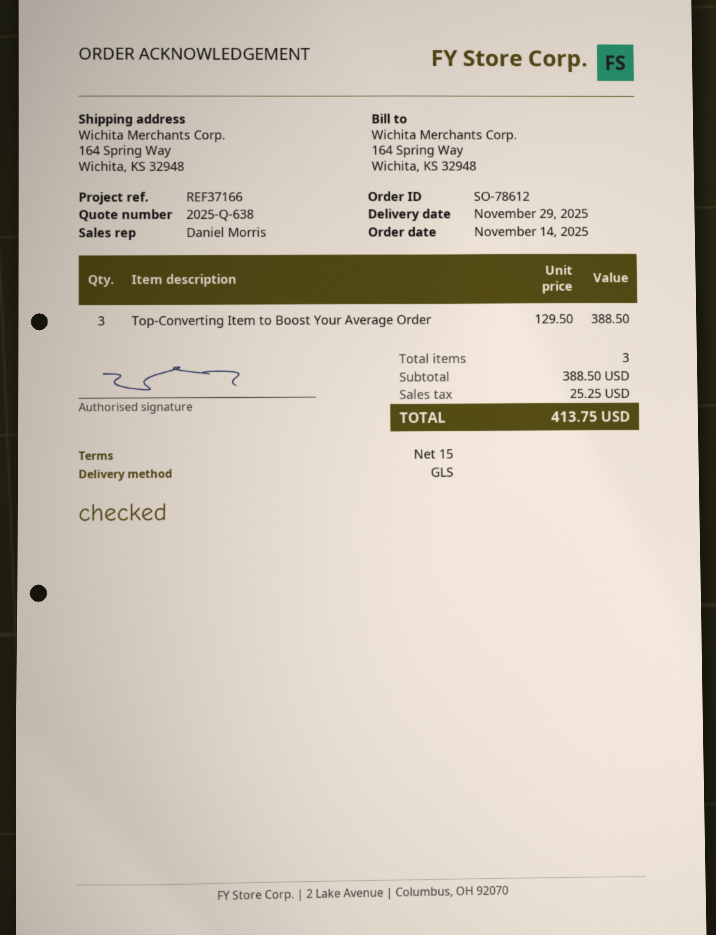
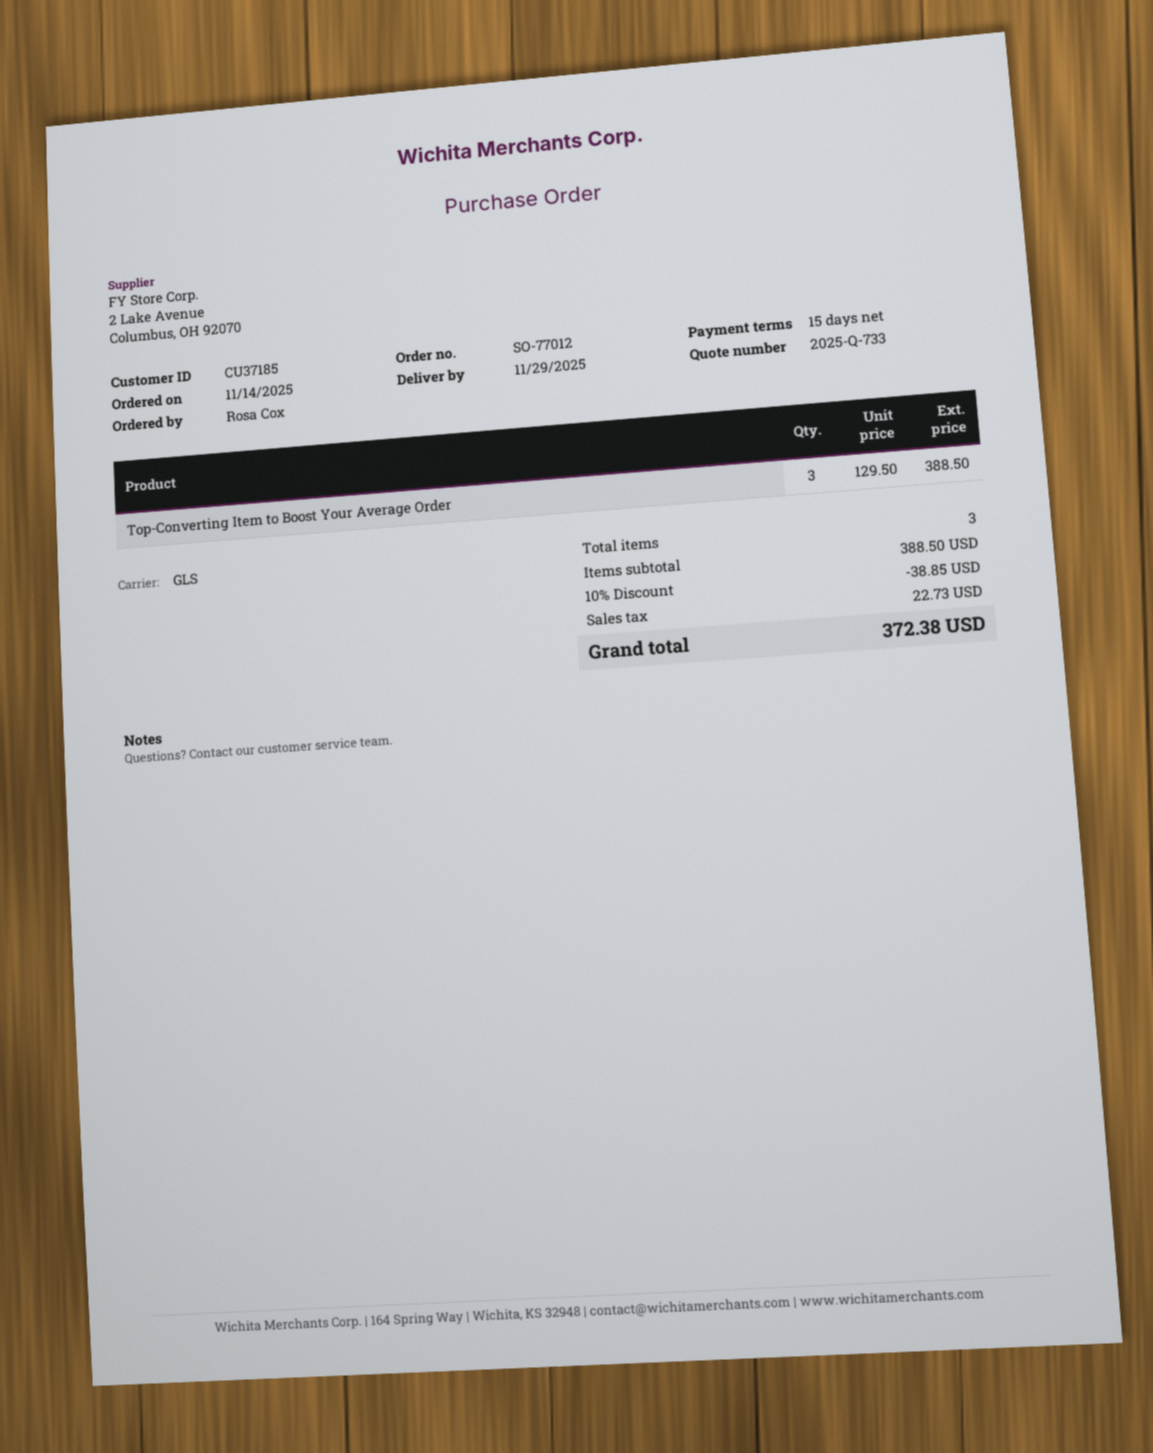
quote number: 2025-Q-638 -> 2025-Q-733
order number: SO-78612 -> SO-77012
discount: none -> 10% = 38.85
tax: 25.25 -> 22.73
total: 413.75 -> 372.38

